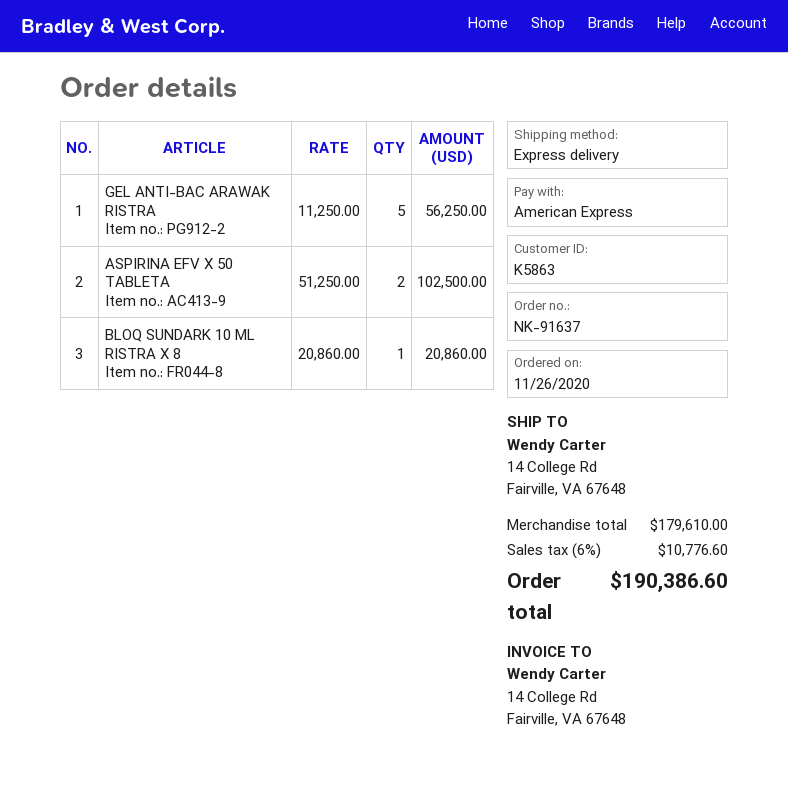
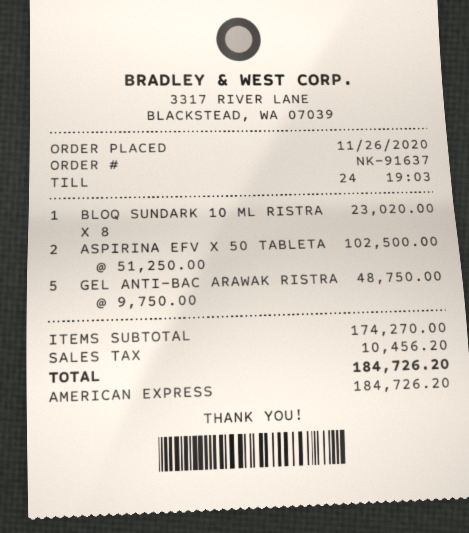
GEL ANTI-BAC ARAWAK RISTRA: 5 x 11250.00 = 56250.00 -> 5 x 9750.00 = 48750.00
BLOQ SUNDARK 10 ML RISTRA X 8: 1 x 20860.00 = 20860.00 -> 1 x 23020.00 = 23020.00
subtotal: 179610.00 -> 174270.00
tax: 10776.60 -> 10456.20
total: 190386.60 -> 184726.20

